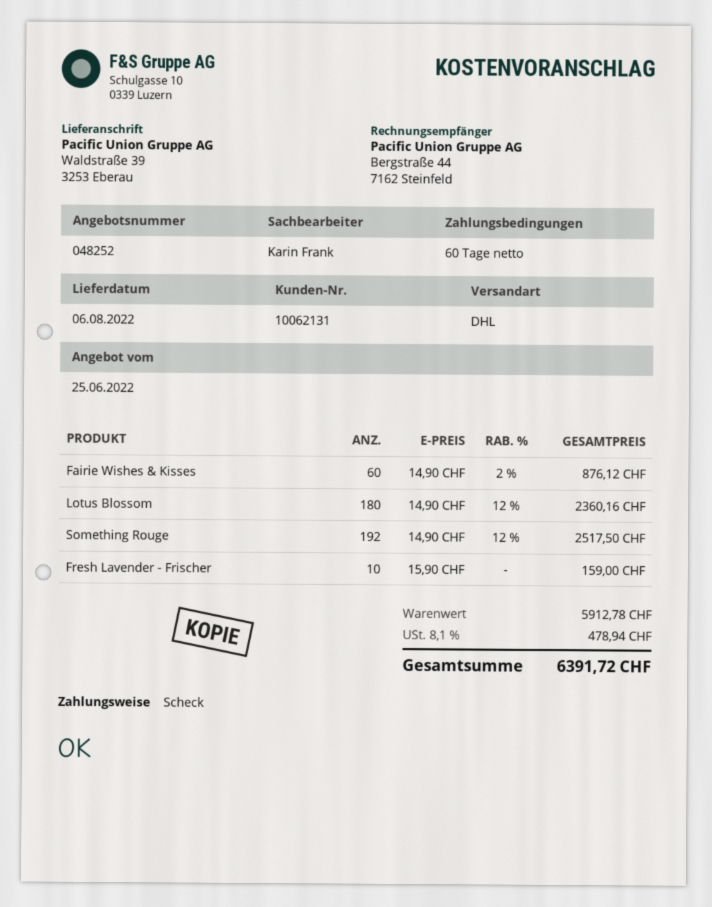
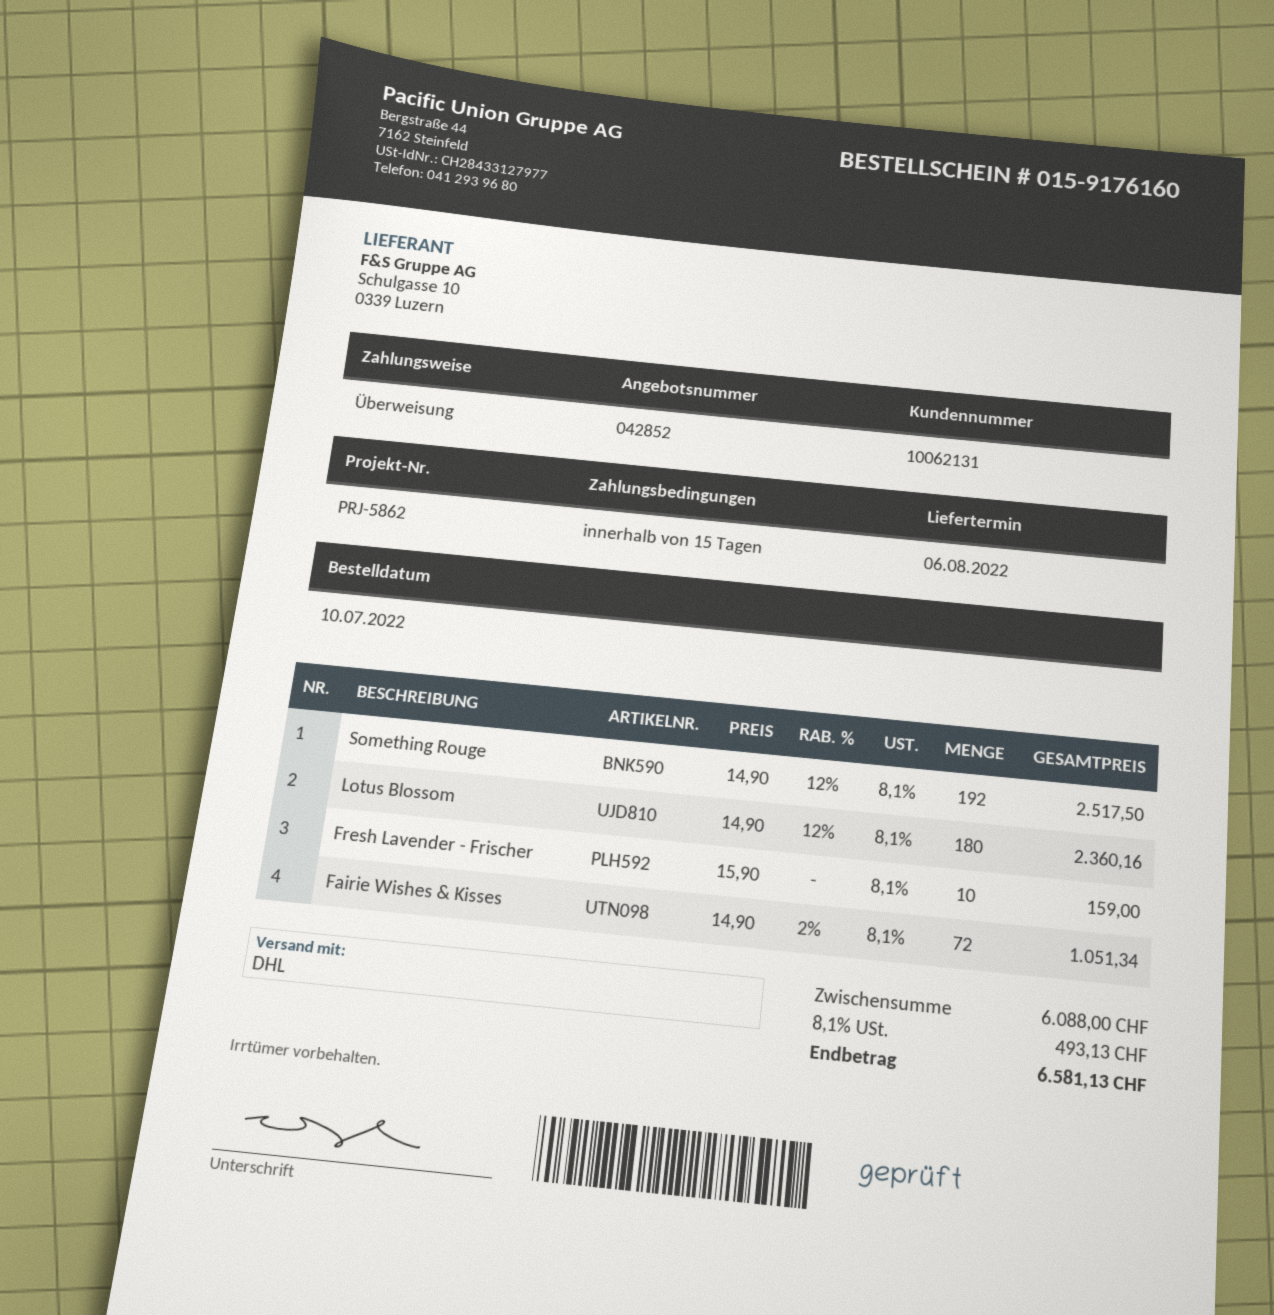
quote number: 048252 -> 042852
payment terms: 60 days -> 15 days
payment method: cheque -> bank transfer
Fairie Wishes & Kisses: 60 x 14.90 - 2% = 876.12 -> 72 x 14.90 - 2% = 1051.34
subtotal: 5912.78 -> 6088.00
tax: 8.1% = 478.94 -> 8.1% = 493.13
total: 6391.72 -> 6581.13

